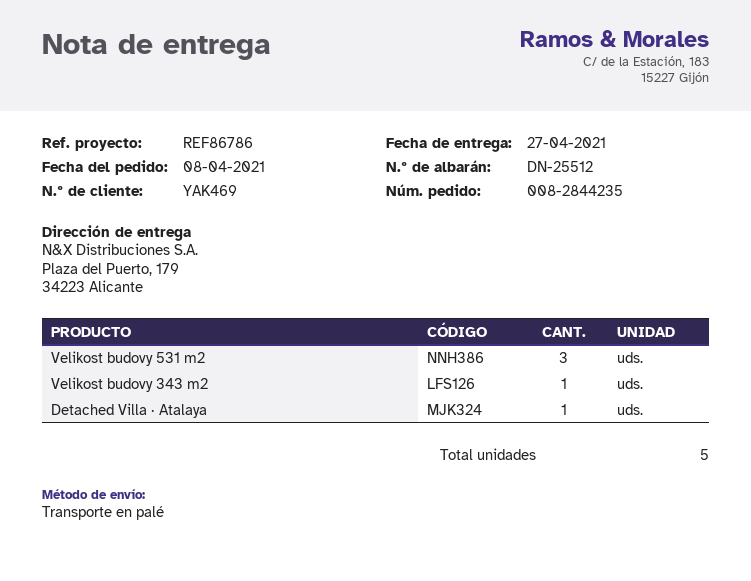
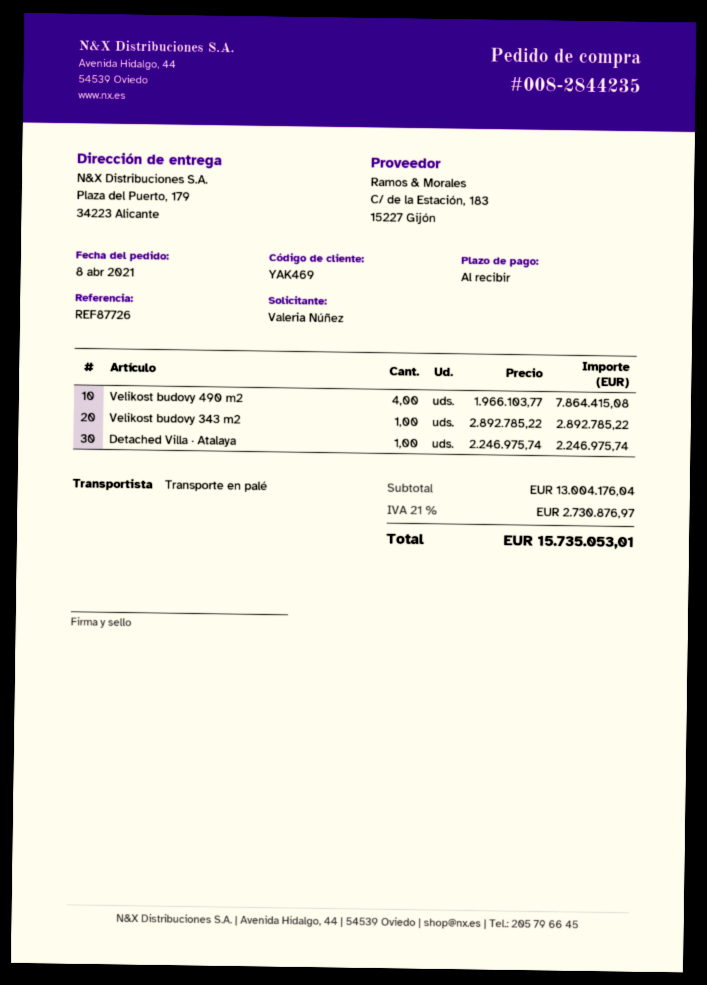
reference: REF86786 -> REF87726
Velikost budovy 531 m2: 3 -> none
Velikost budovy 490 m2: none -> 4

